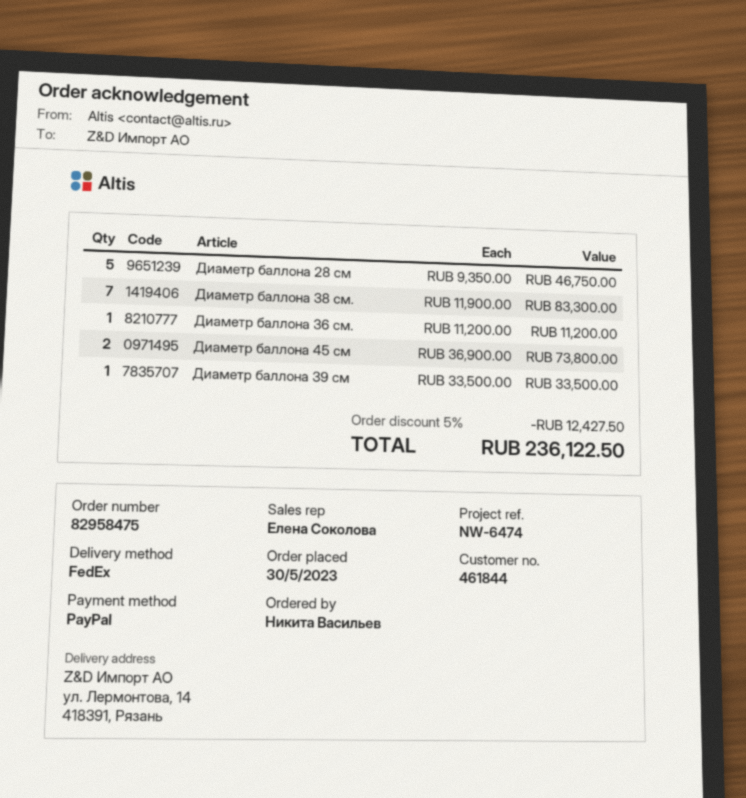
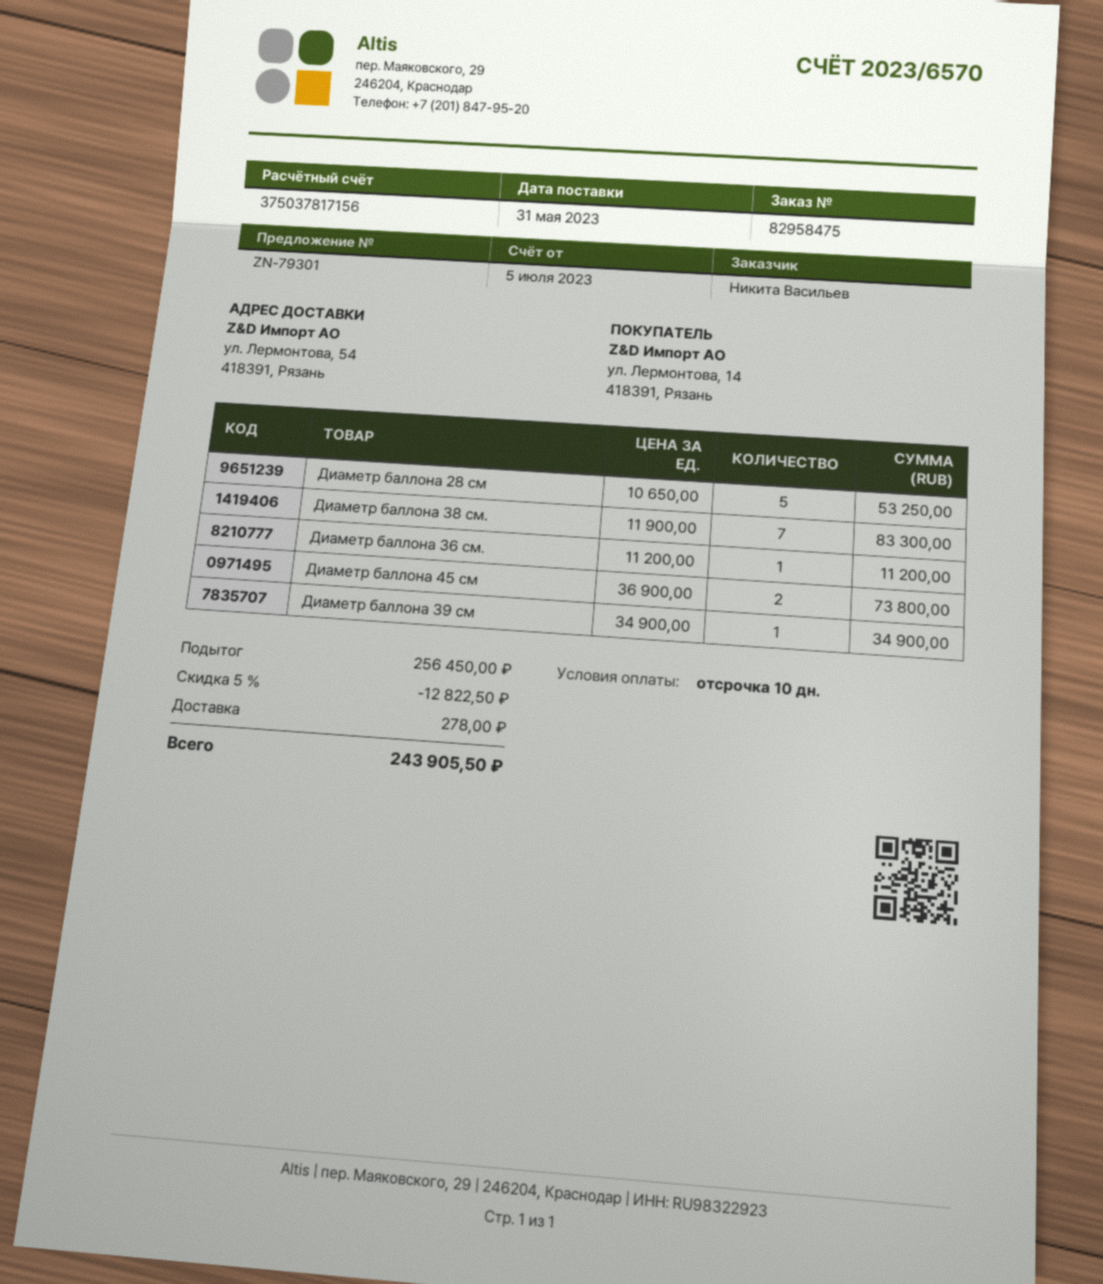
ship to: ул. Лермонтова, 14, 418391, Рязань -> ул. Лермонтова, 54, 418391, Рязань
Диаметр баллона 28 см: 5 x 9350.00 = 46750.00 -> 5 x 10650.00 = 53250.00
Диаметр баллона 39 см: 1 x 33500.00 = 33500.00 -> 1 x 34900.00 = 34900.00
discount: 5% = 12427.50 -> 5% = 12822.50
shipping: none -> 278.00
total: 236122.50 -> 243905.50

